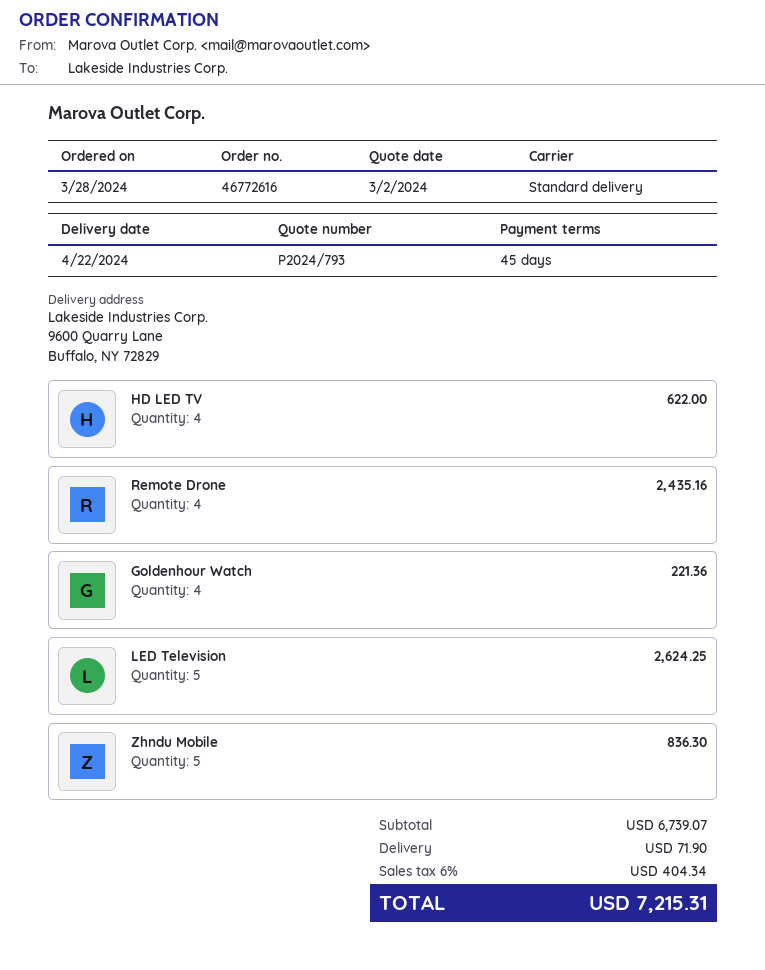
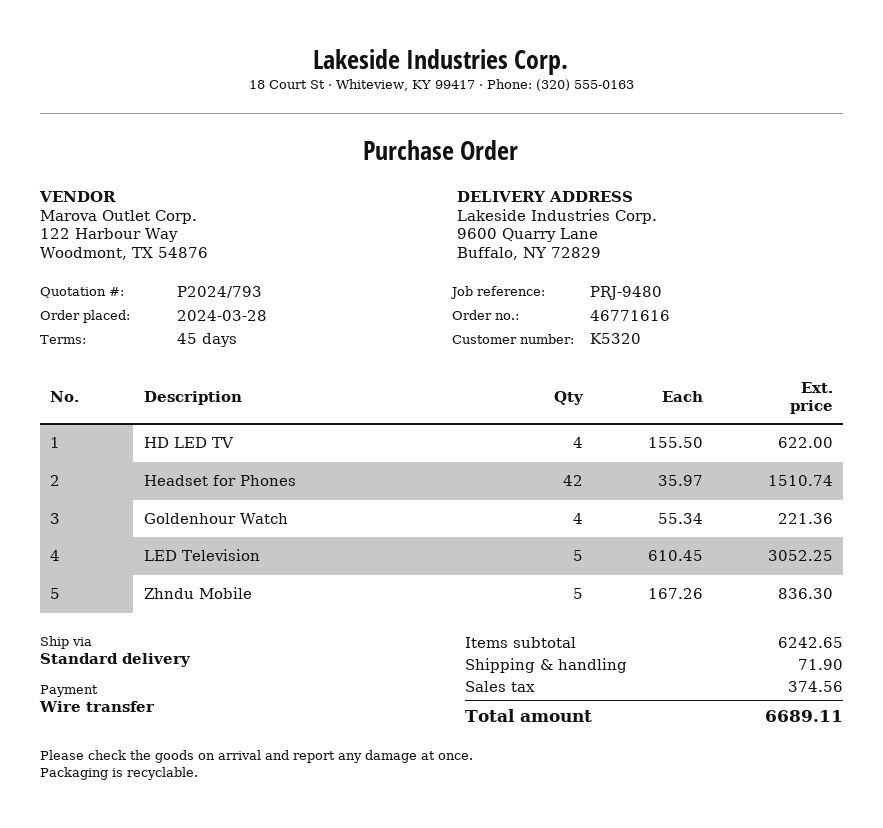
order number: 46772616 -> 46771616
Remote Drone: 4 for 2435.16 -> none
LED Television: 5 for 2624.25 -> 5 for 3052.25
Headset for Phones: none -> 42 for 1510.74
subtotal: 6739.07 -> 6242.65
tax: 404.34 -> 374.56
total: 7215.31 -> 6689.11

